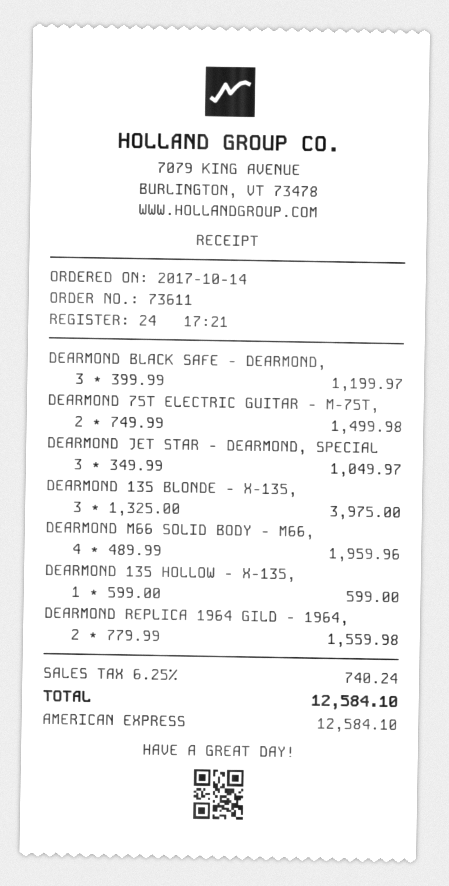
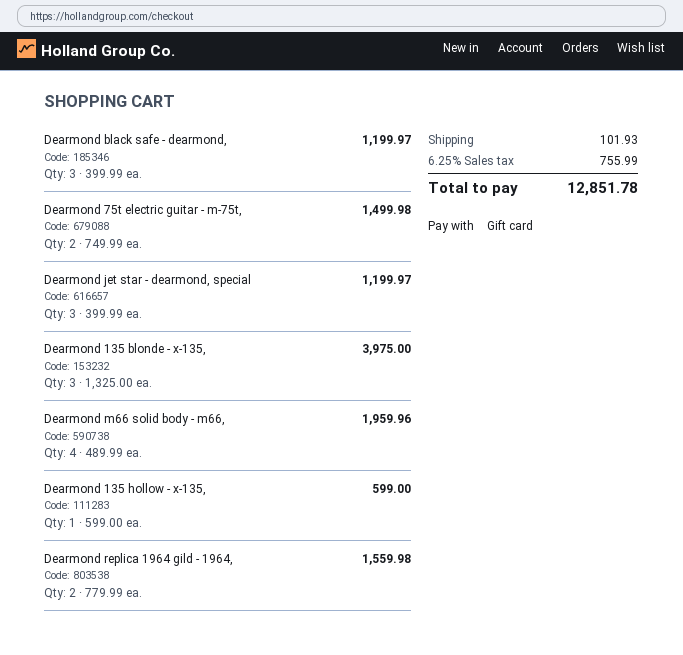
payment method: American Express -> gift card
DEARMOND JET STAR - DEARMOND, SPECIAL: 3 x 349.99 = 1049.97 -> 3 x 399.99 = 1199.97
shipping: none -> 101.93
tax: 6.25% = 740.24 -> 6.25% = 755.99
total: 12584.10 -> 12851.78

